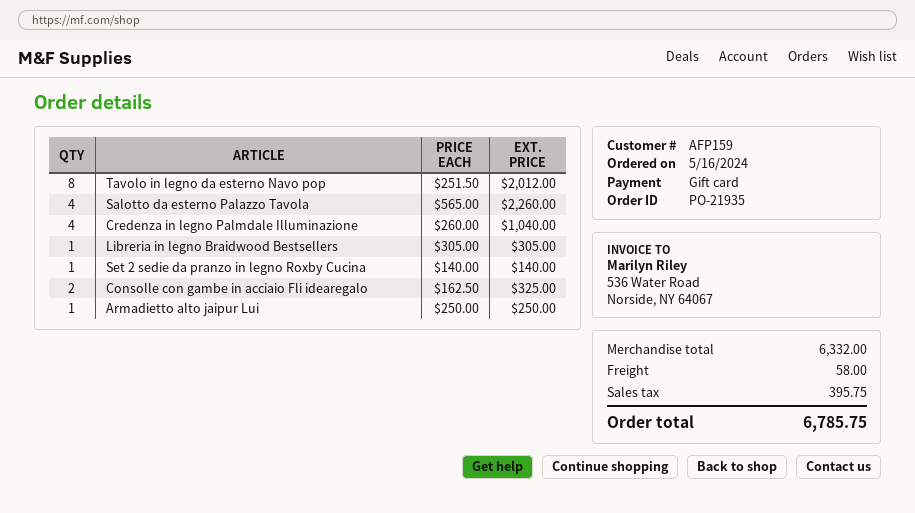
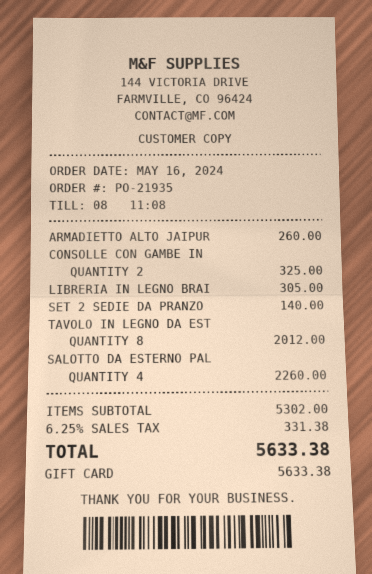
Credenza in legno Palmdale Illuminazione: 4 for 1040.00 -> none
Armadietto alto jaipur Lui: 1 for 250.00 -> 1 for 260.00
subtotal: 6332.00 -> 5302.00
shipping: 58.00 -> none
tax: 395.75 -> 331.38
total: 6785.75 -> 5633.38

